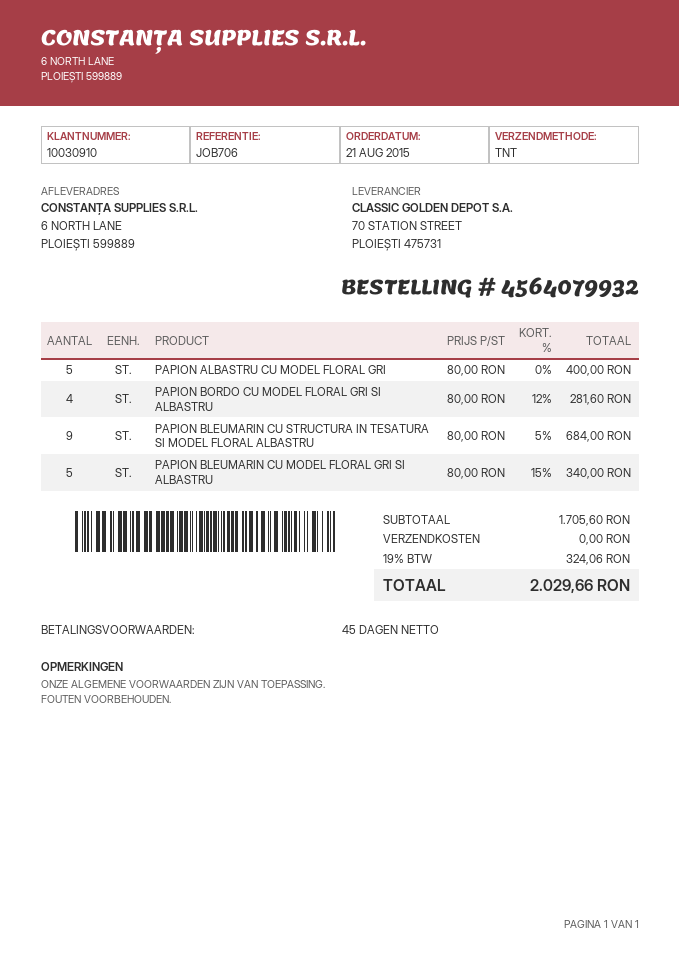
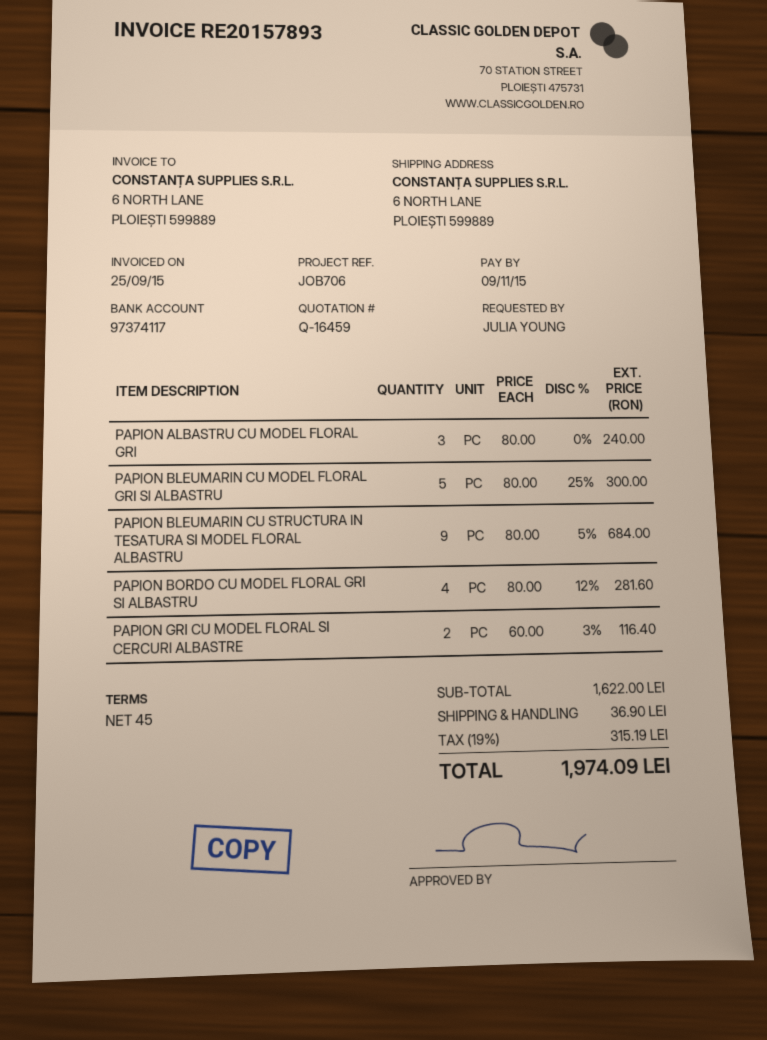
PAPION ALBASTRU CU MODEL FLORAL GRI: 5 x 80.00 = 400.00 -> 3 x 80.00 = 240.00
PAPION BLEUMARIN CU MODEL FLORAL GRI SI ALBASTRU: 5 x 80.00 - 15% = 340.00 -> 5 x 80.00 - 25% = 300.00
PAPION GRI CU MODEL FLORAL SI CERCURI ALBASTRE: none -> 2 x 60.00 - 3% = 116.40
subtotal: 1705.60 -> 1622.00
shipping: 0.00 -> 36.90
tax: 19% = 324.06 -> 19% = 315.19
total: 2029.66 -> 1974.09

